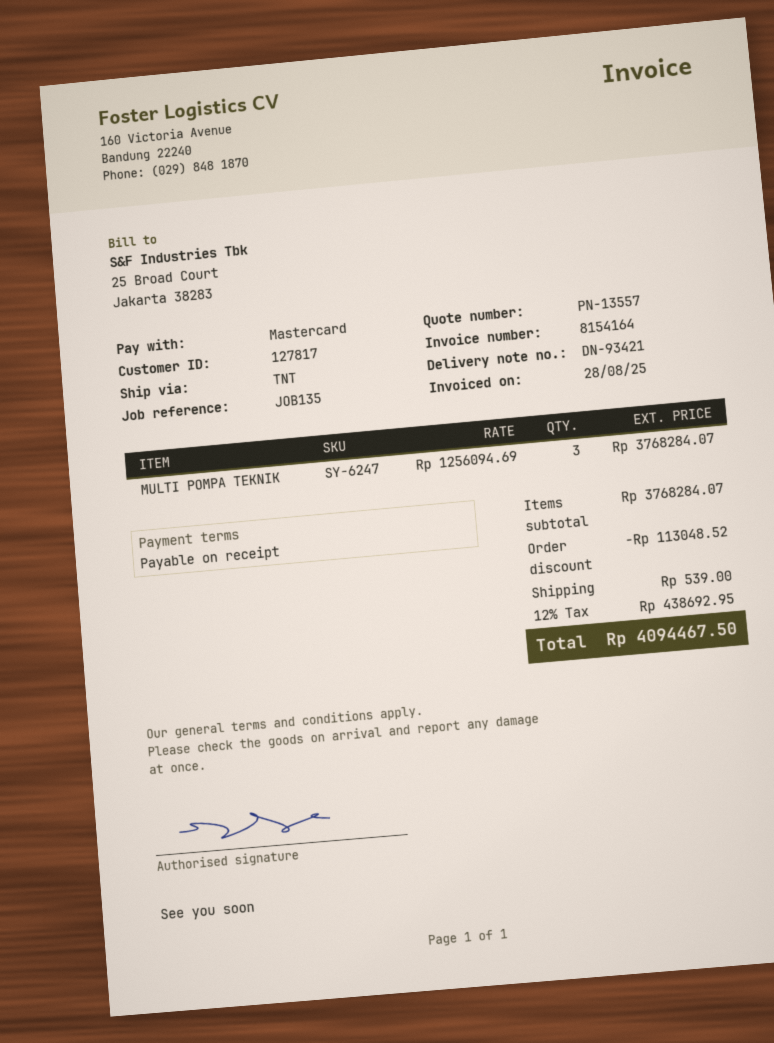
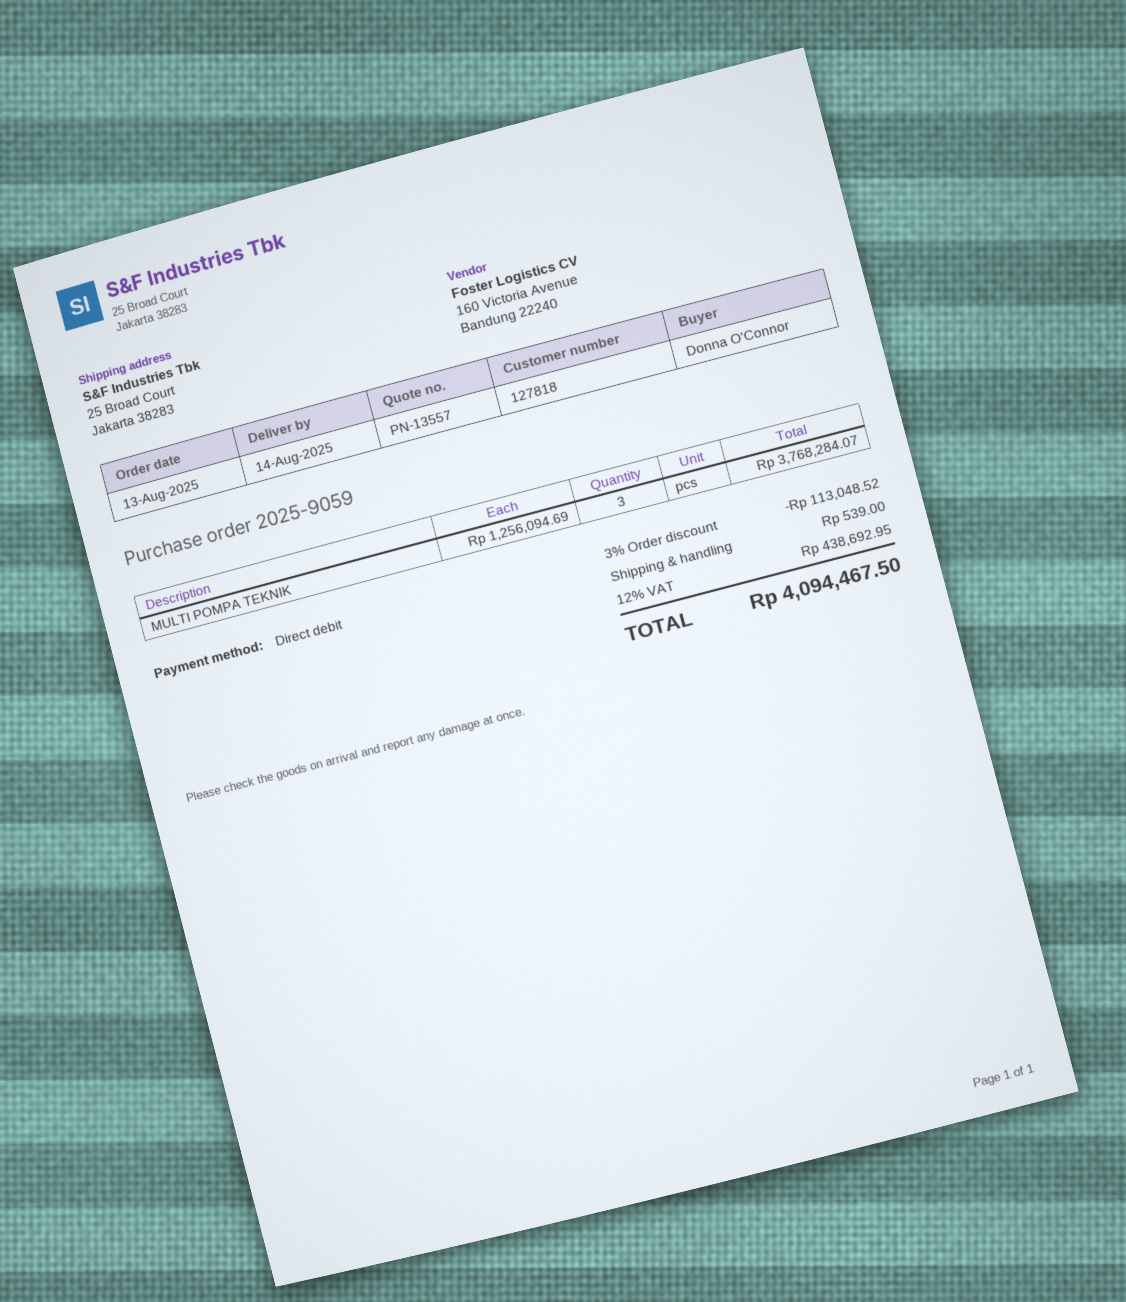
customer number: 127817 -> 127818
payment method: Mastercard -> direct debit

